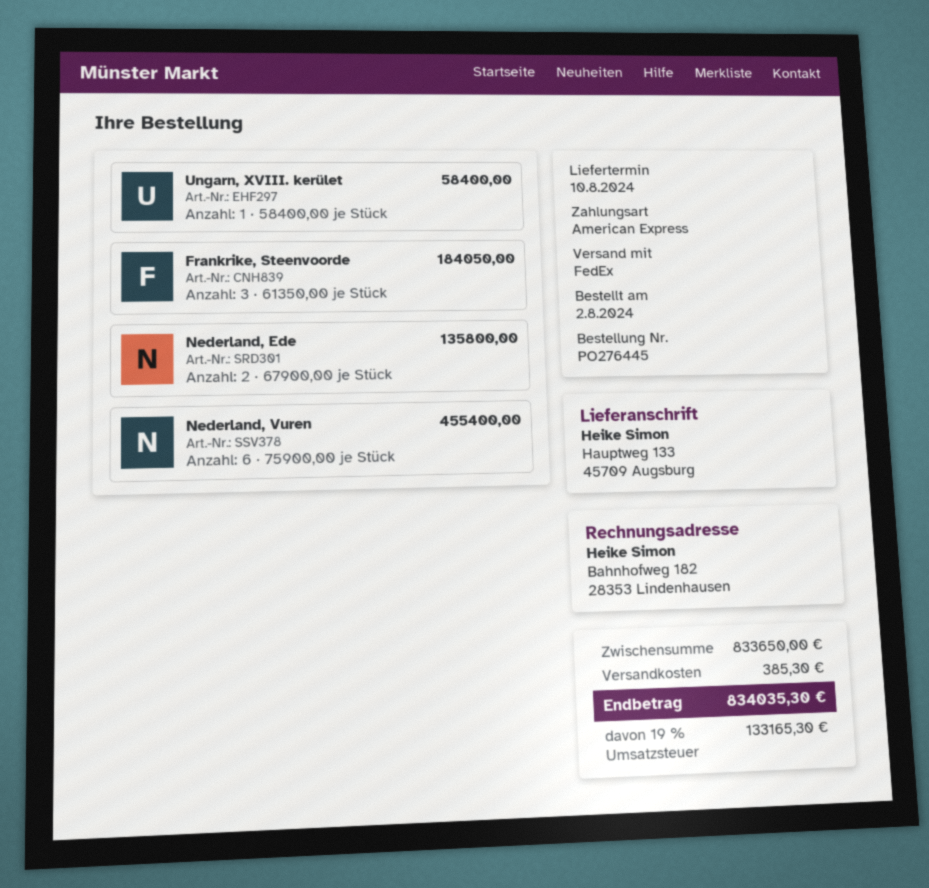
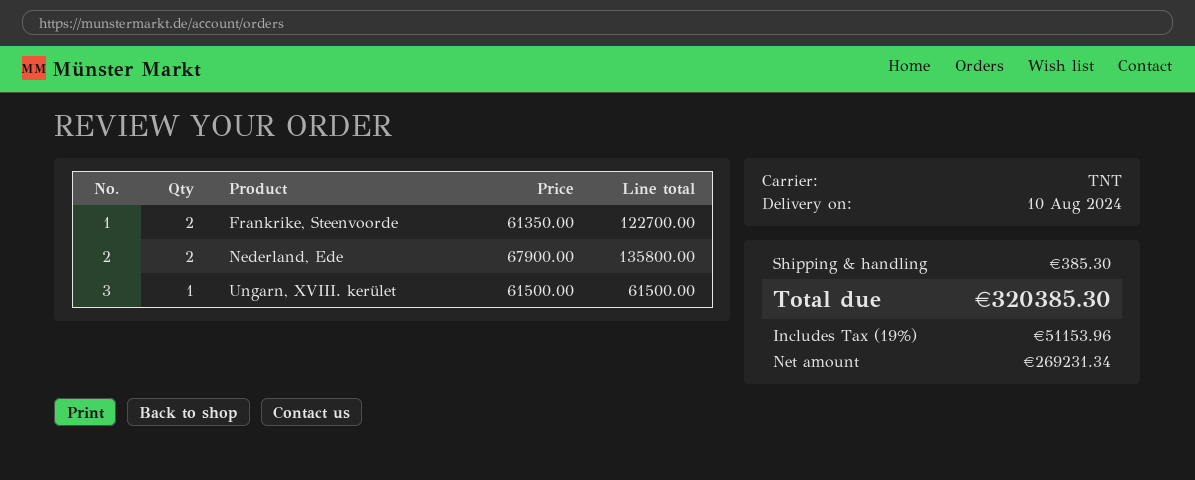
shipping method: FedEx -> TNT
Ungarn, XVIII. kerület: 1 x 58400.00 = 58400.00 -> 1 x 61500.00 = 61500.00
Frankrike, Steenvoorde: 3 x 61350.00 = 184050.00 -> 2 x 61350.00 = 122700.00
Nederland, Vuren: 6 x 75900.00 = 455400.00 -> none
tax: 19% = 133165.30 -> 19% = 51153.96
total: 834035.30 -> 320385.30

